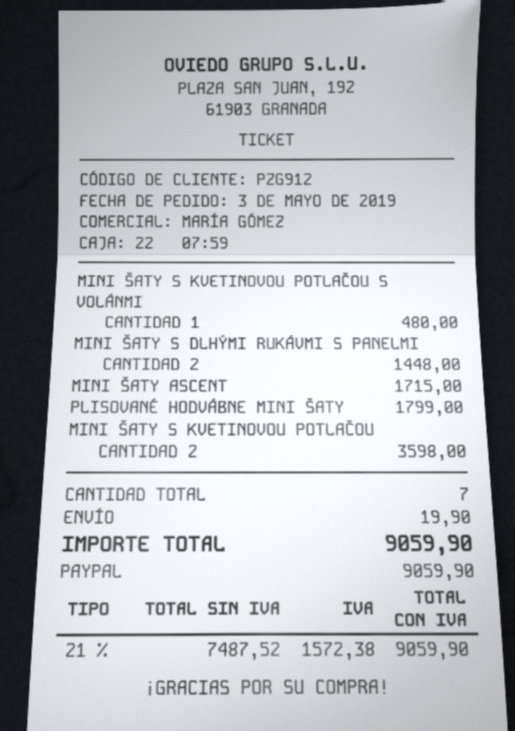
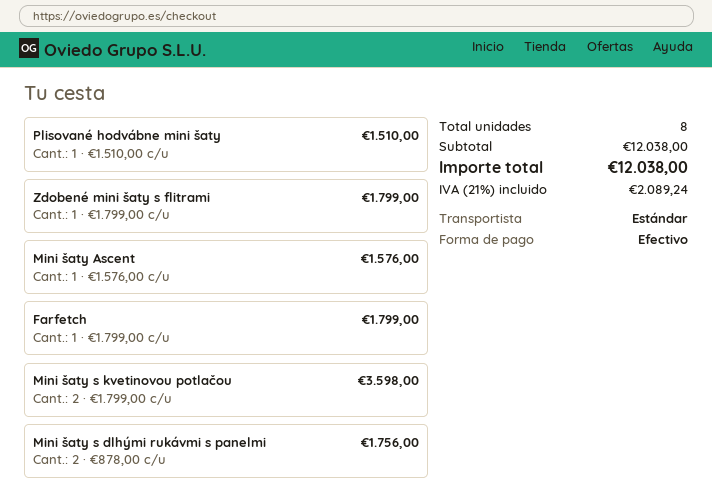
payment method: PayPal -> cash
MINI ŠATY S KVETINOVOU POTLAČOU S VOLÁNMI: 1 for 480.00 -> none
MINI ŠATY S DLHÝMI RUKÁVMI S PANELMI: 2 for 1448.00 -> 2 for 1756.00
MINI ŠATY ASCENT: 1 for 1715.00 -> 1 for 1576.00
PLISOVANÉ HODVÁBNE MINI ŠATY: 1 for 1799.00 -> 1 for 1510.00
Zdobené mini šaty s flitrami: none -> 1 for 1799.00
Farfetch: none -> 1 for 1799.00
total quantity: 7 -> 8
shipping: 19.90 -> none
tax: 21% = 1572.38 -> 21% = 2089.24
total: 9059.90 -> 12038.00

